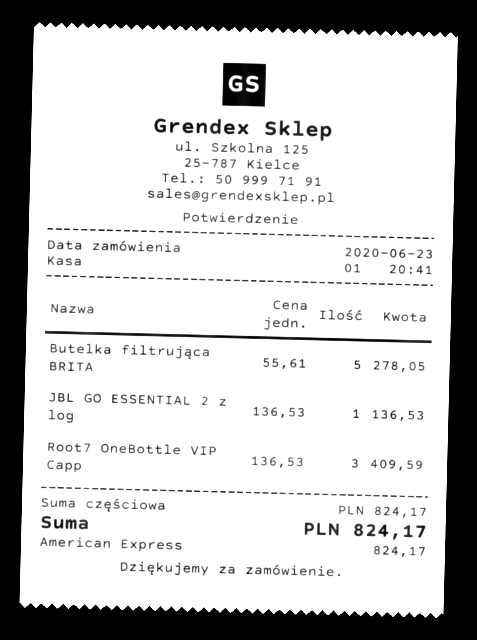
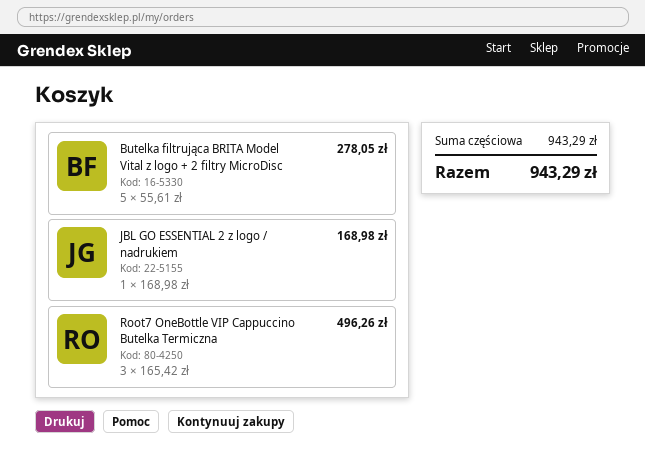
JBL GO ESSENTIAL 2 z log: 1 x 136.53 = 136.53 -> 1 x 168.98 = 168.98
Root7 OneBottle VIP Capp: 3 x 136.53 = 409.59 -> 3 x 165.42 = 496.26
subtotal: 824.17 -> 943.29
total: 824.17 -> 943.29

